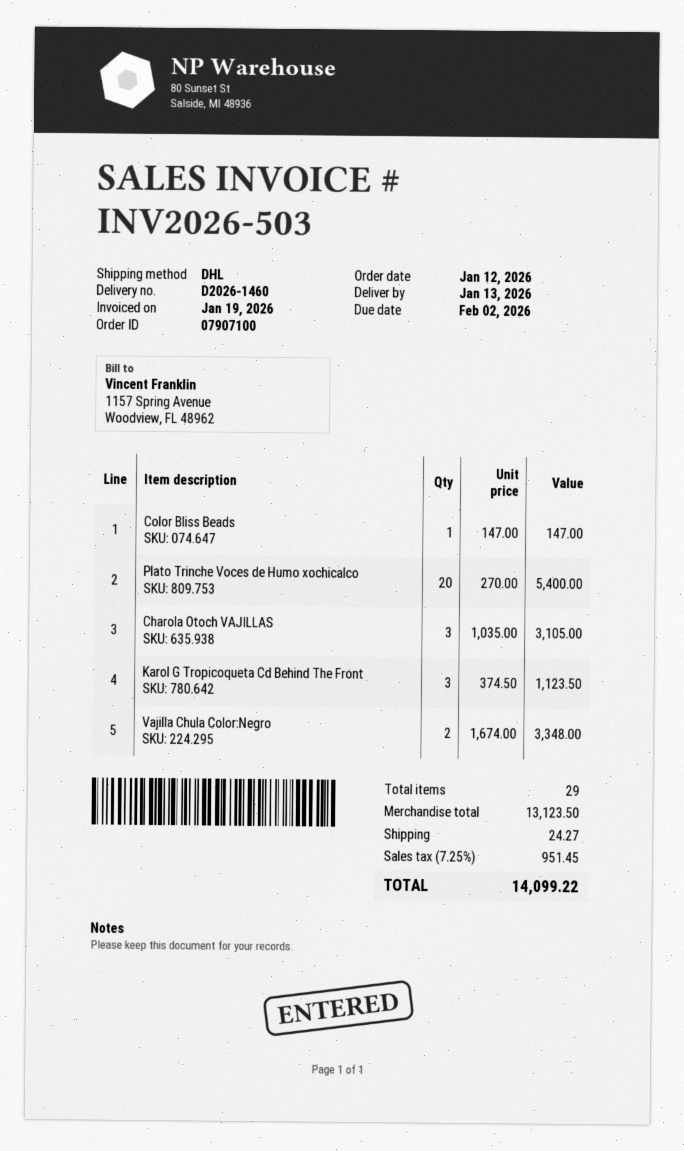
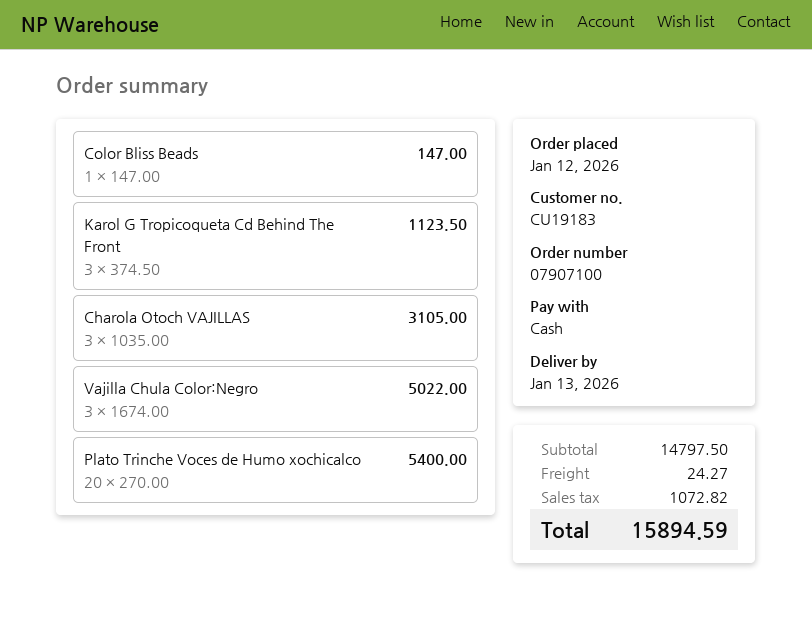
Vajilla Chula Color:Negro: 2 x 1674.00 = 3348.00 -> 3 x 1674.00 = 5022.00
subtotal: 13123.50 -> 14797.50
tax: 951.45 -> 1072.82
total: 14099.22 -> 15894.59

